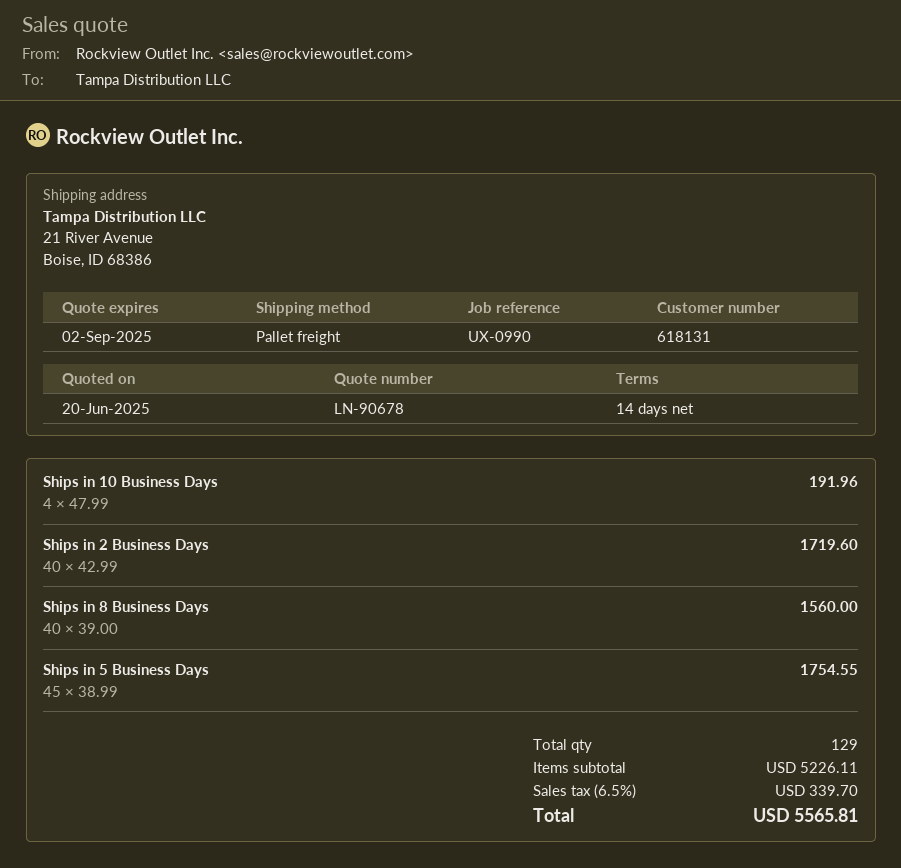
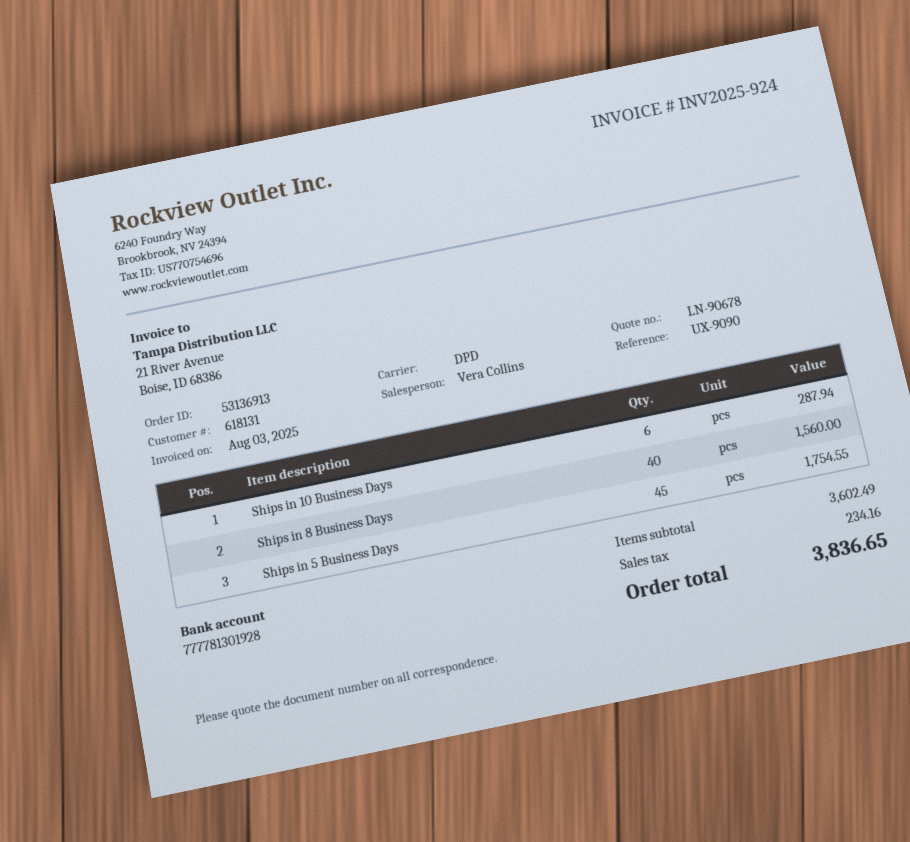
reference: UX-0990 -> UX-9090
shipping method: pallet freight -> DPD
Ships in 10 Business Days: 4 for 191.96 -> 6 for 287.94
Ships in 2 Business Days: 40 for 1719.60 -> none
subtotal: 5226.11 -> 3602.49
tax: 339.70 -> 234.16
total: 5565.81 -> 3836.65

